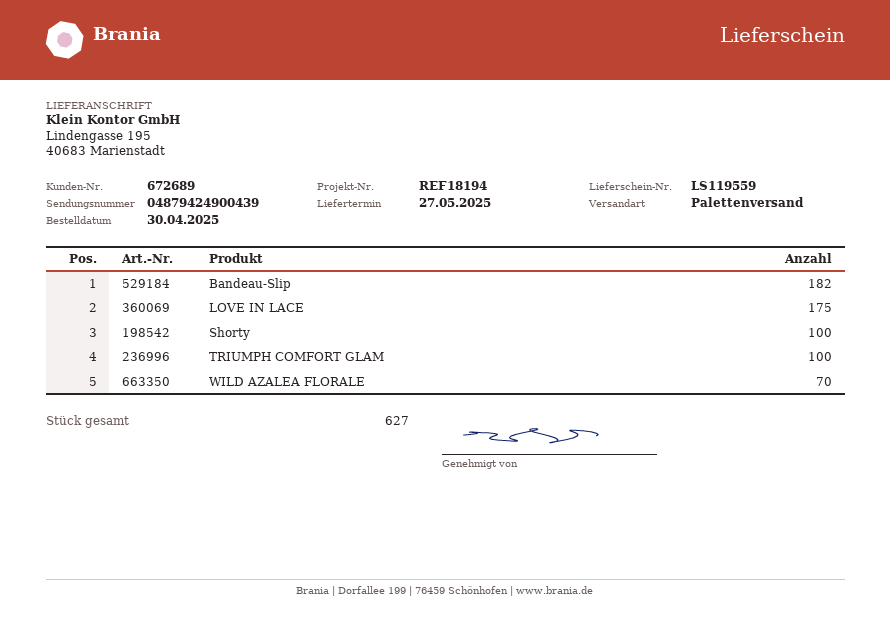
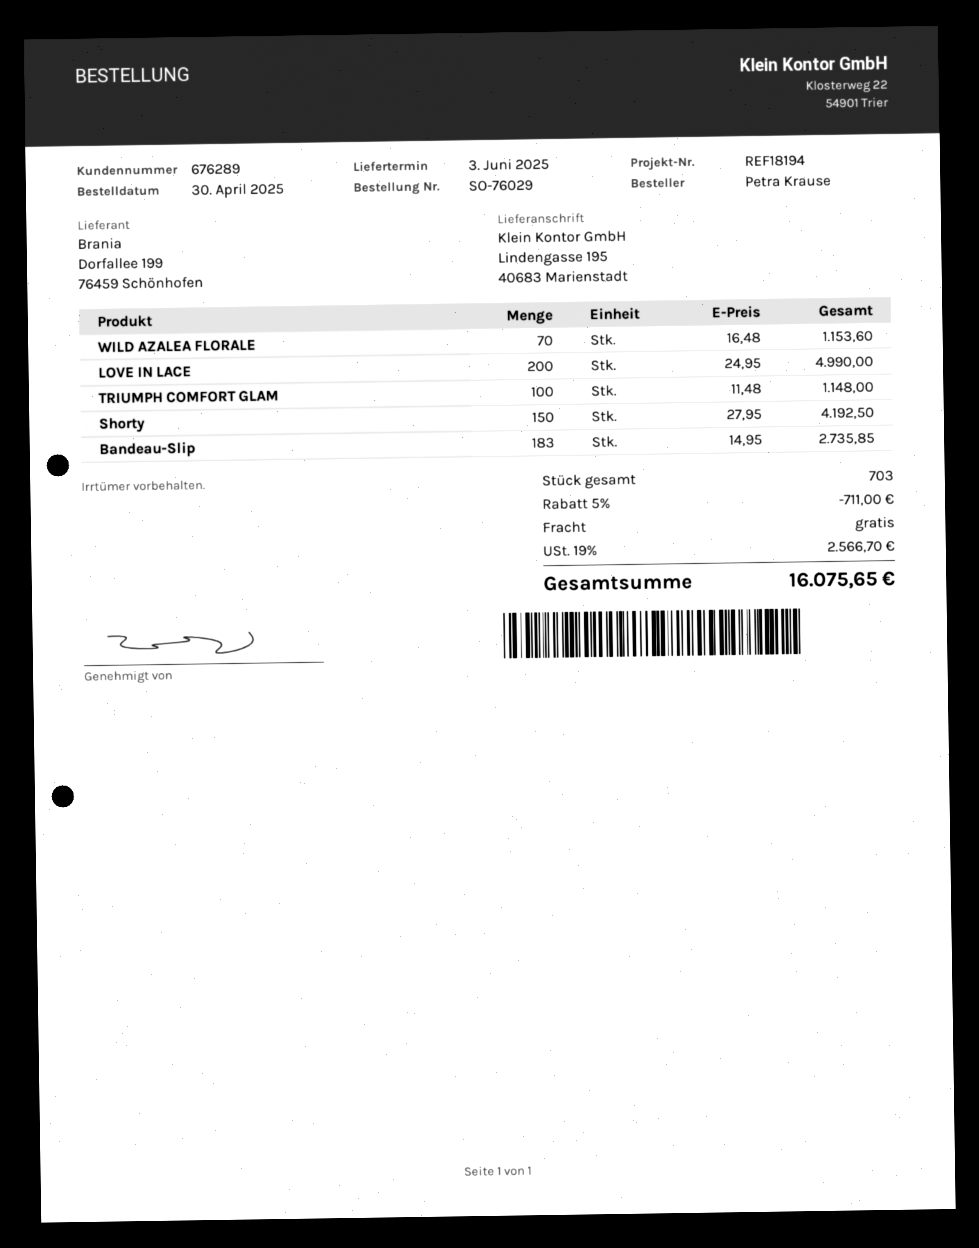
delivery date: 2025-05-27 -> 2025-06-03
customer number: 672689 -> 676289
Bandeau-Slip: 182 -> 183
LOVE IN LACE: 175 -> 200
Shorty: 100 -> 150
total quantity: 627 -> 703

